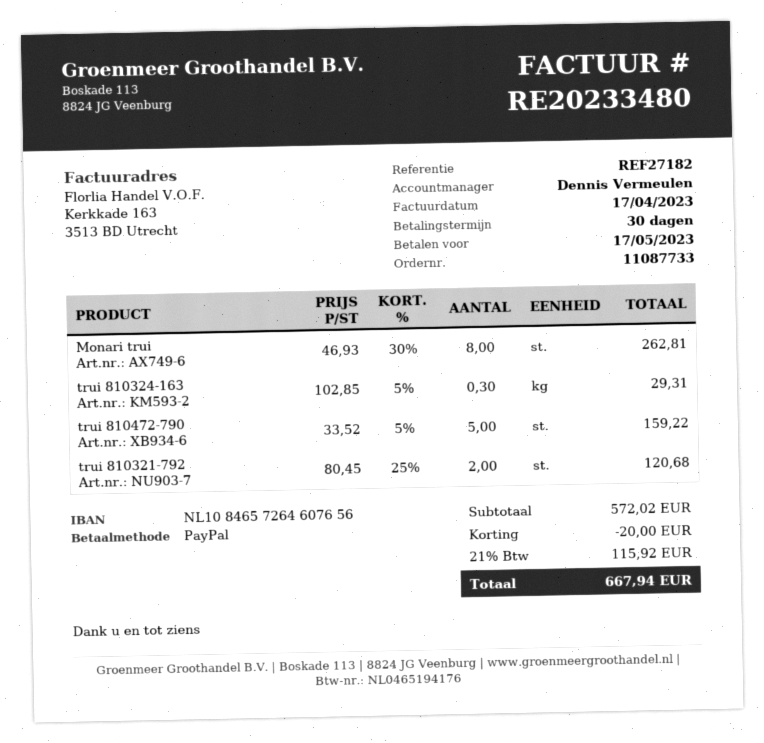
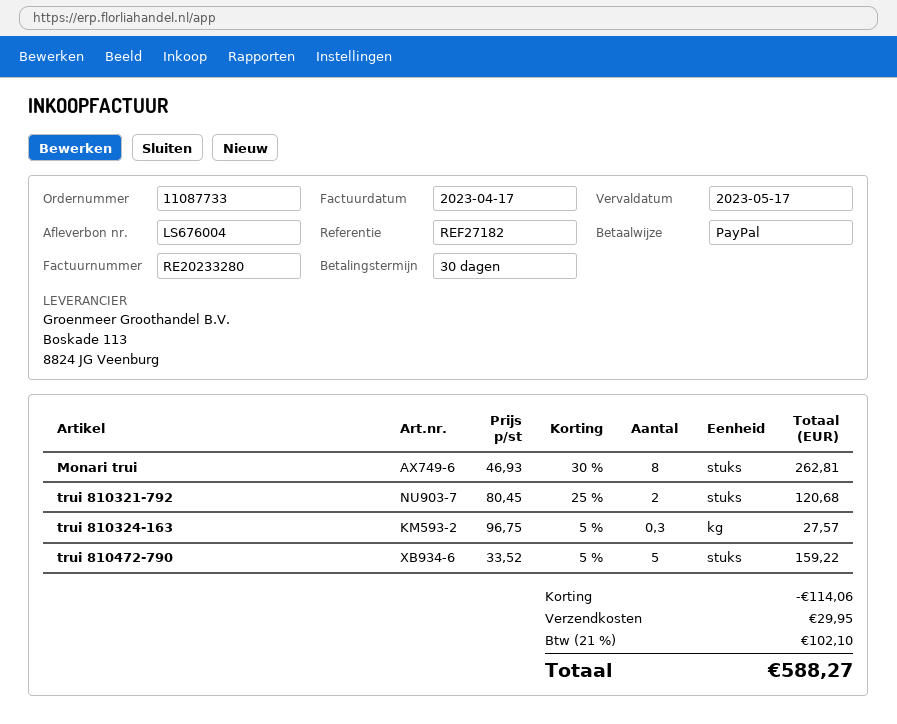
invoice number: RE20233480 -> RE20233280
trui 810324-163: 0.3 x 102.85 - 5% = 29.31 -> 0.3 x 96.75 - 5% = 27.57
discount: 20.00 -> 114.06
shipping: none -> 29.95
tax: 21% = 115.92 -> 21% = 102.10
total: 667.94 -> 588.27

